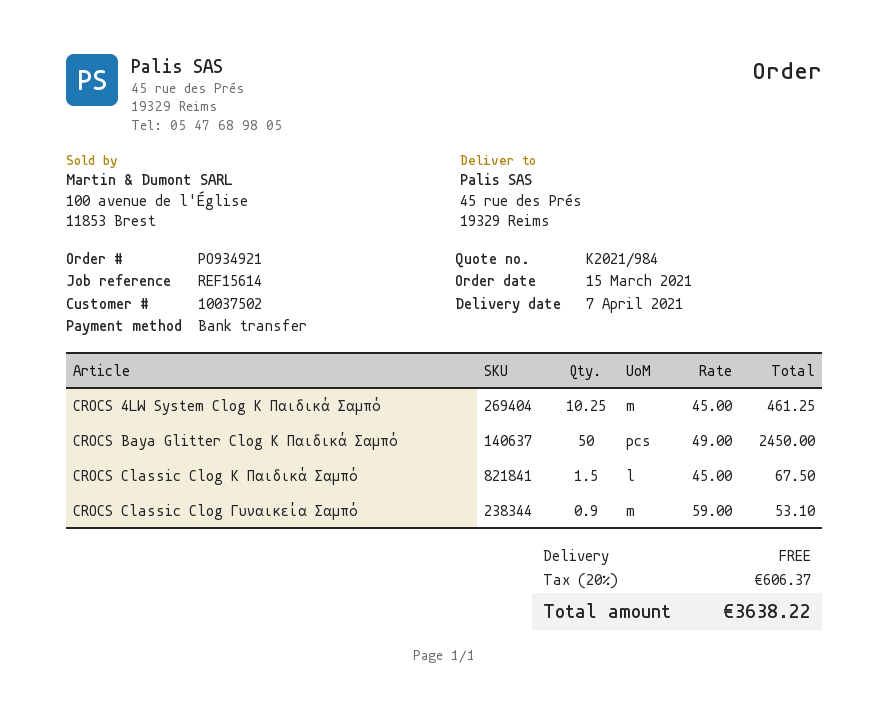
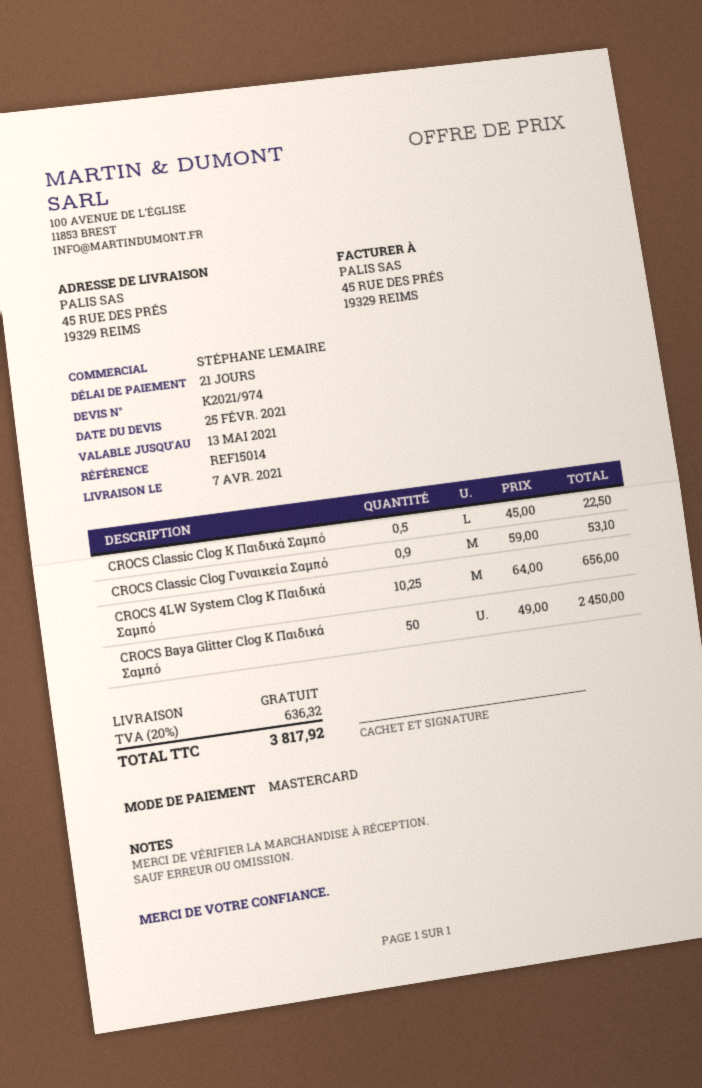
quote number: K2021/984 -> K2021/974
reference: REF15614 -> REF15014
payment method: bank transfer -> Mastercard
CROCS 4LW System Clog K Παιδικά Σαμπό: 10.25 x 45.00 = 461.25 -> 10.25 x 64.00 = 656.00
CROCS Classic Clog K Παιδικά Σαμπό: 1.5 x 45.00 = 67.50 -> 0.5 x 45.00 = 22.50
tax: 20% = 606.37 -> 20% = 636.32
total: 3638.22 -> 3817.92

